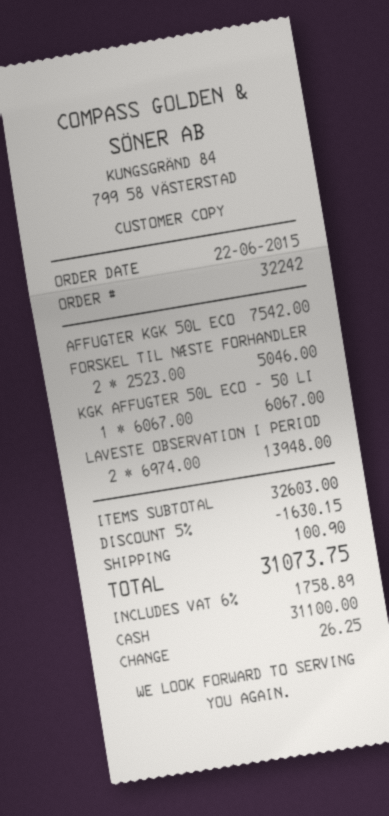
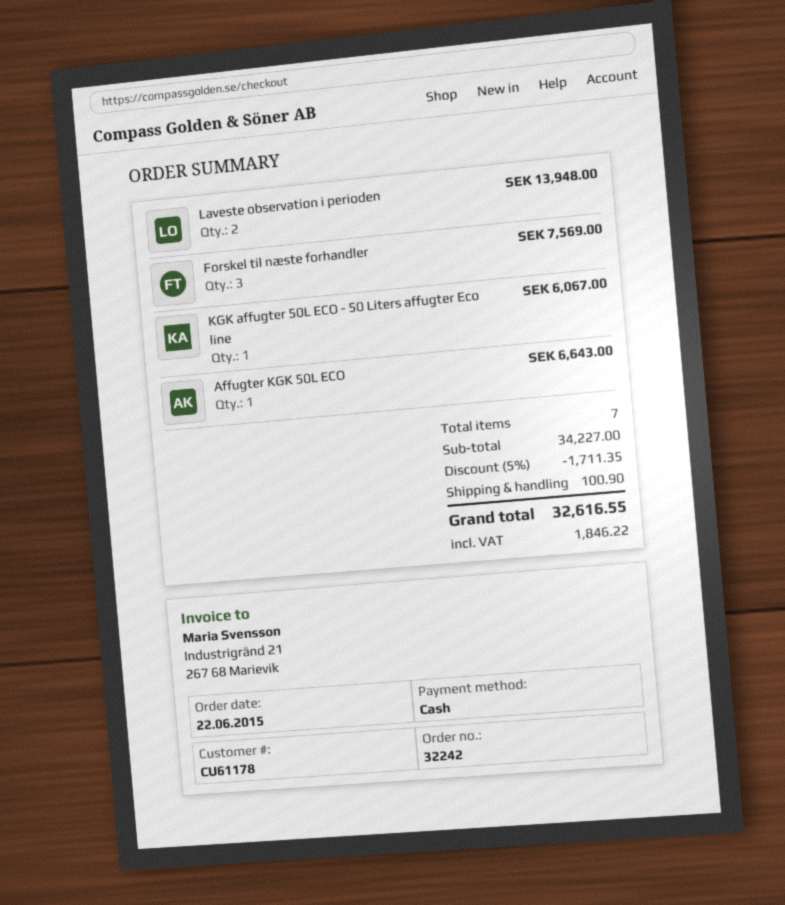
AFFUGTER KGK 50L ECO: 1 for 7542.00 -> 1 for 6643.00
FORSKEL TIL NÆSTE FORHANDLER: 2 for 5046.00 -> 3 for 7569.00
subtotal: 32603.00 -> 34227.00
discount: 5% = 1630.15 -> 5% = 1711.35
tax: 1758.89 -> 1846.22
total: 31073.75 -> 32616.55

